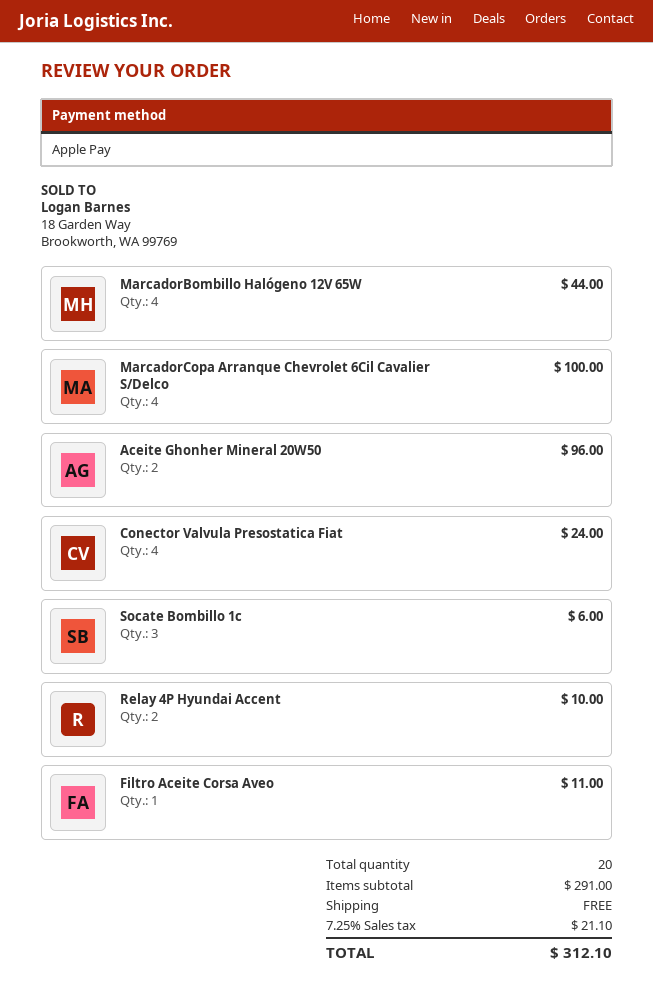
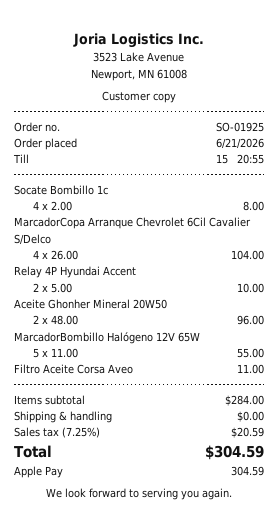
MarcadorBombillo Halógeno 12V 65W: 4 for 44.00 -> 5 for 55.00
MarcadorCopa Arranque Chevrolet 6Cil Cavalier S/Delco: 4 for 100.00 -> 4 for 104.00
Conector Valvula Presostatica Fiat: 4 for 24.00 -> none
Socate Bombillo 1c: 3 for 6.00 -> 4 for 8.00
subtotal: 291.00 -> 284.00
tax: 7.25% = 21.10 -> 7.25% = 20.59
total: 312.10 -> 304.59

